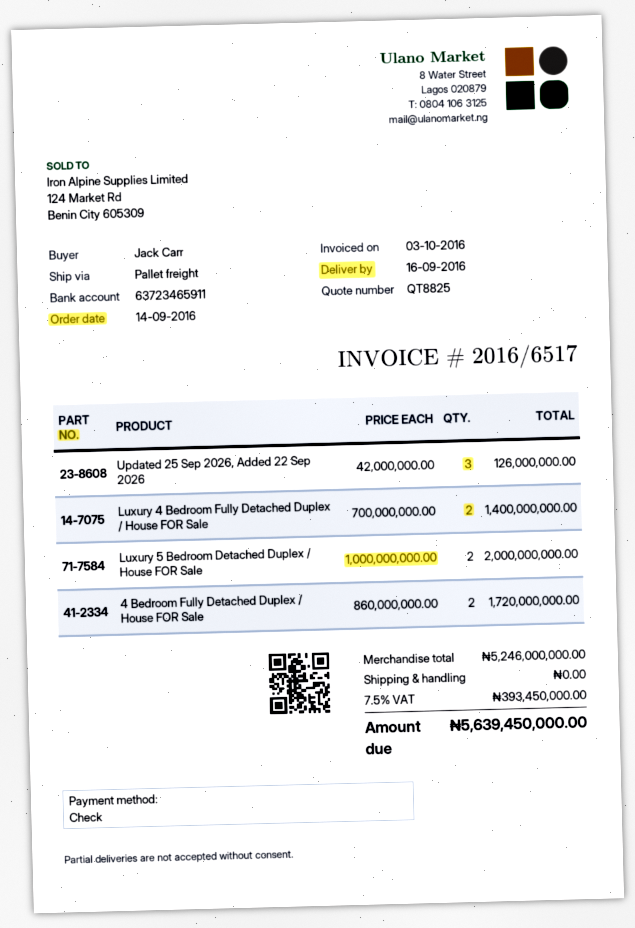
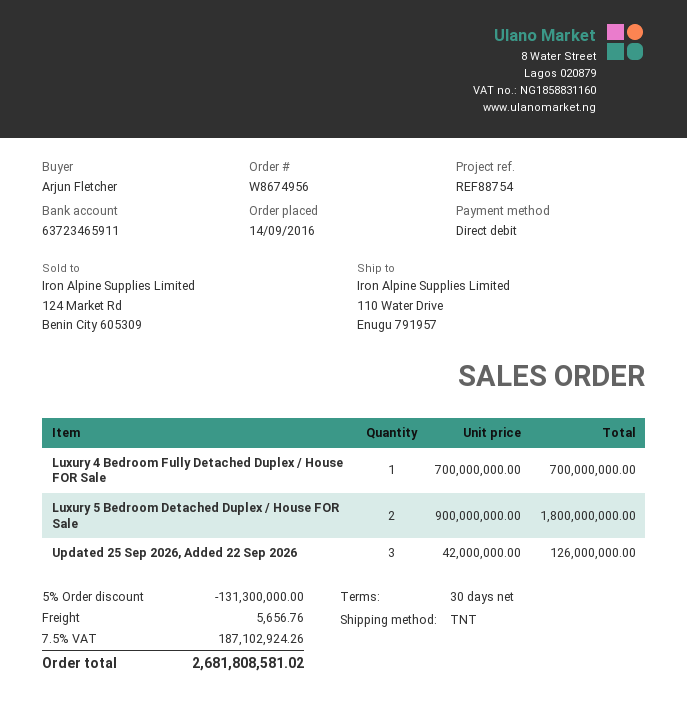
ordered by: Jack Carr -> Arjun Fletcher
payment method: cheque -> direct debit
shipping method: pallet freight -> TNT
Luxury 4 Bedroom Fully Detached Duplex / House FOR Sale: 2 x 700000000.00 = 1400000000.00 -> 1 x 700000000.00 = 700000000.00
Luxury 5 Bedroom Detached Duplex / House FOR Sale: 2 x 1000000000.00 = 2000000000.00 -> 2 x 900000000.00 = 1800000000.00
4 Bedroom Fully Detached Duplex / House FOR Sale: 2 x 860000000.00 = 1720000000.00 -> none
discount: none -> 5% = 131300000.00
shipping: 0.00 -> 5656.76
tax: 7.5% = 393450000.00 -> 7.5% = 187102924.26
total: 5639450000.00 -> 2681808581.02

